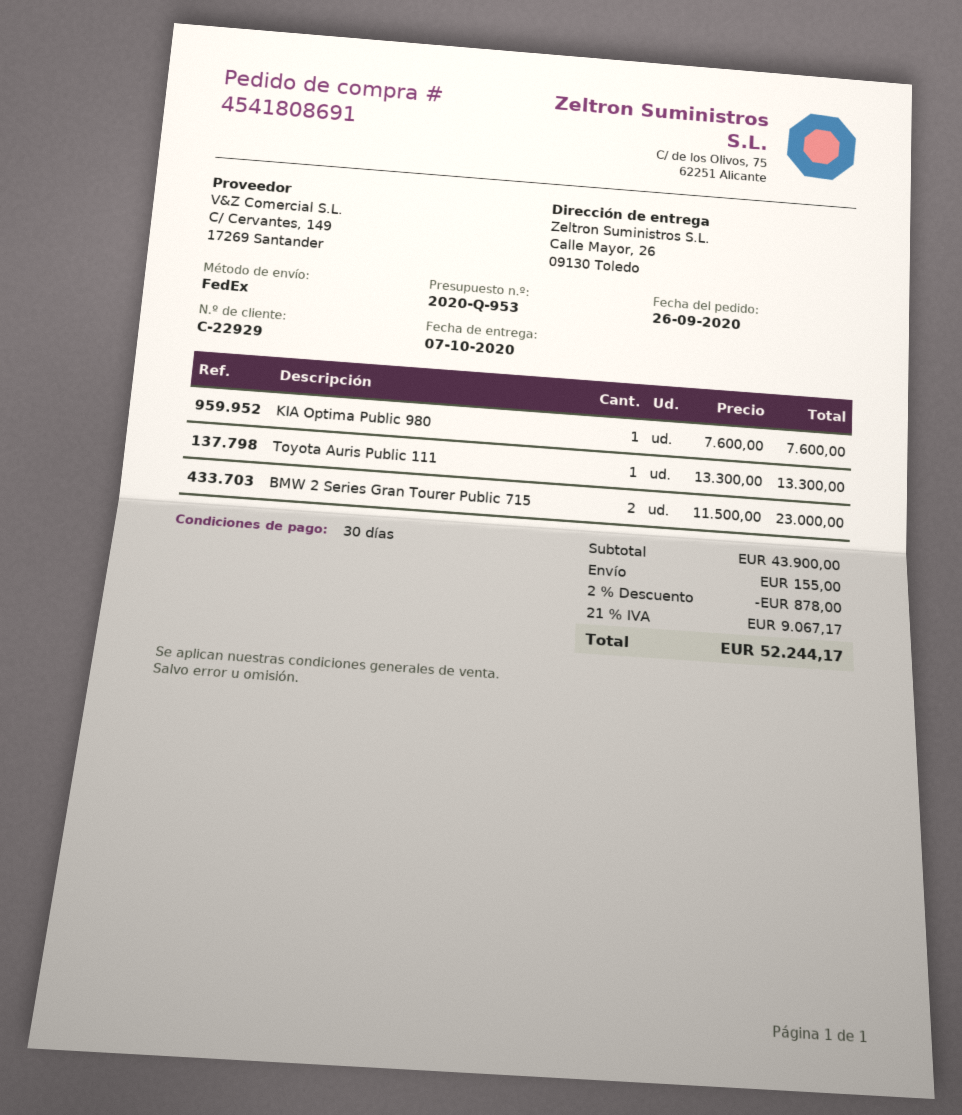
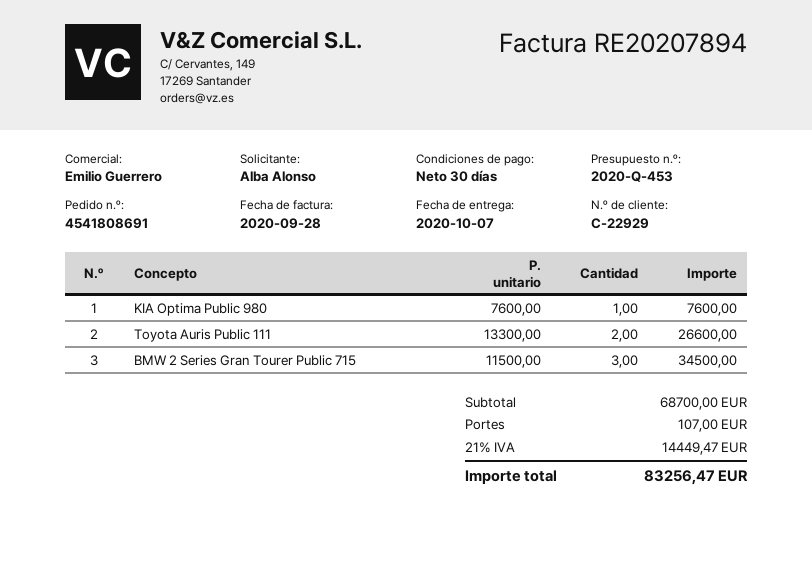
quote number: 2020-Q-953 -> 2020-Q-453
Toyota Auris Public 111: 1 x 13300.00 = 13300.00 -> 2 x 13300.00 = 26600.00
BMW 2 Series Gran Tourer Public 715: 2 x 11500.00 = 23000.00 -> 3 x 11500.00 = 34500.00
subtotal: 43900.00 -> 68700.00
discount: 2% = 878.00 -> none
shipping: 155.00 -> 107.00
tax: 21% = 9067.17 -> 21% = 14449.47
total: 52244.17 -> 83256.47

